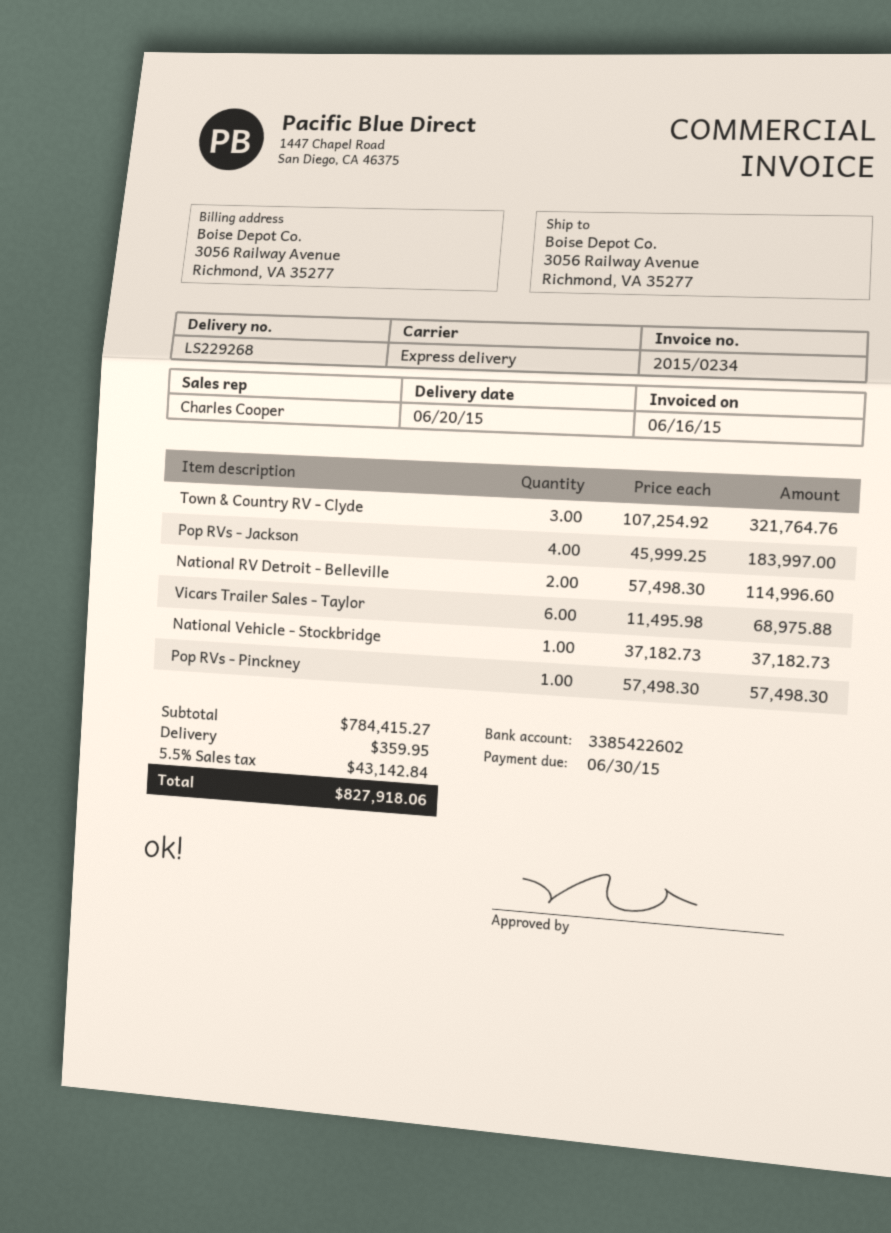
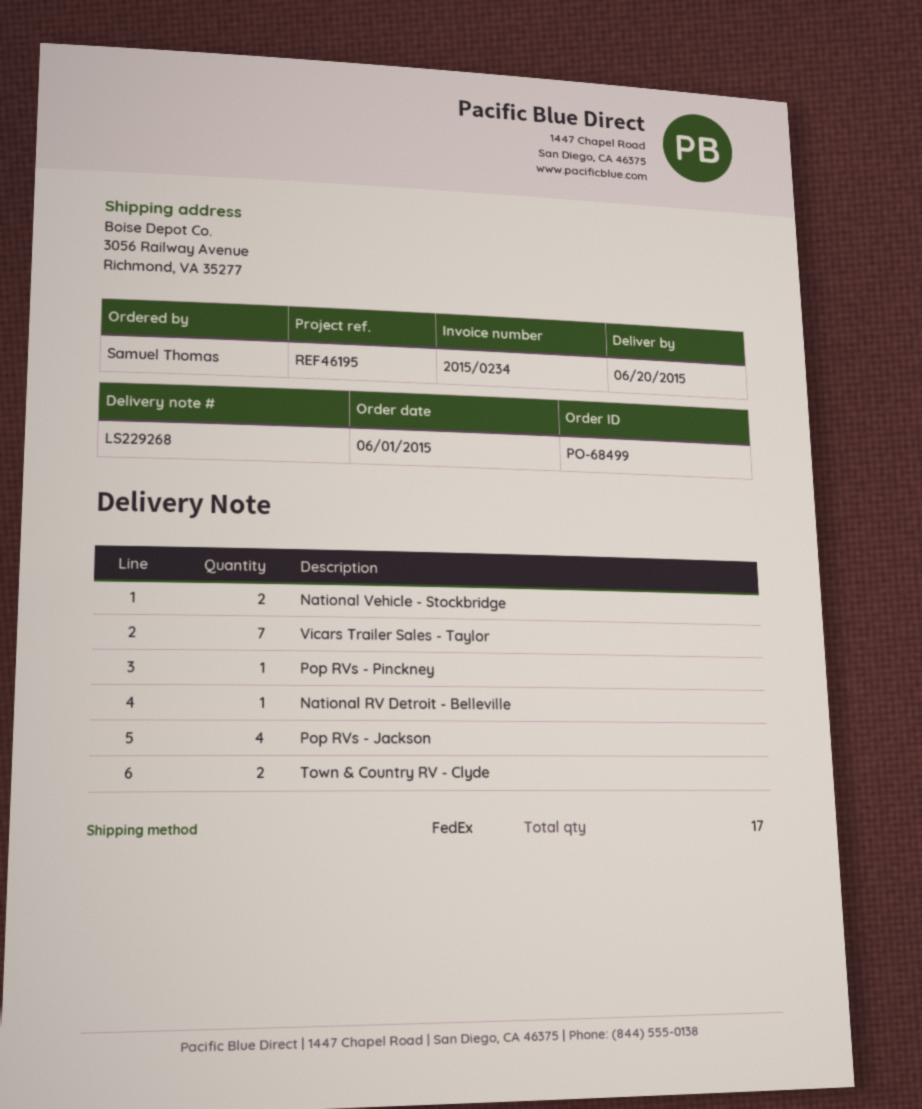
shipping method: express -> FedEx
Town & Country RV - Clyde: 3 -> 2
National RV Detroit - Belleville: 2 -> 1
Vicars Trailer Sales - Taylor: 6 -> 7
National Vehicle - Stockbridge: 1 -> 2

